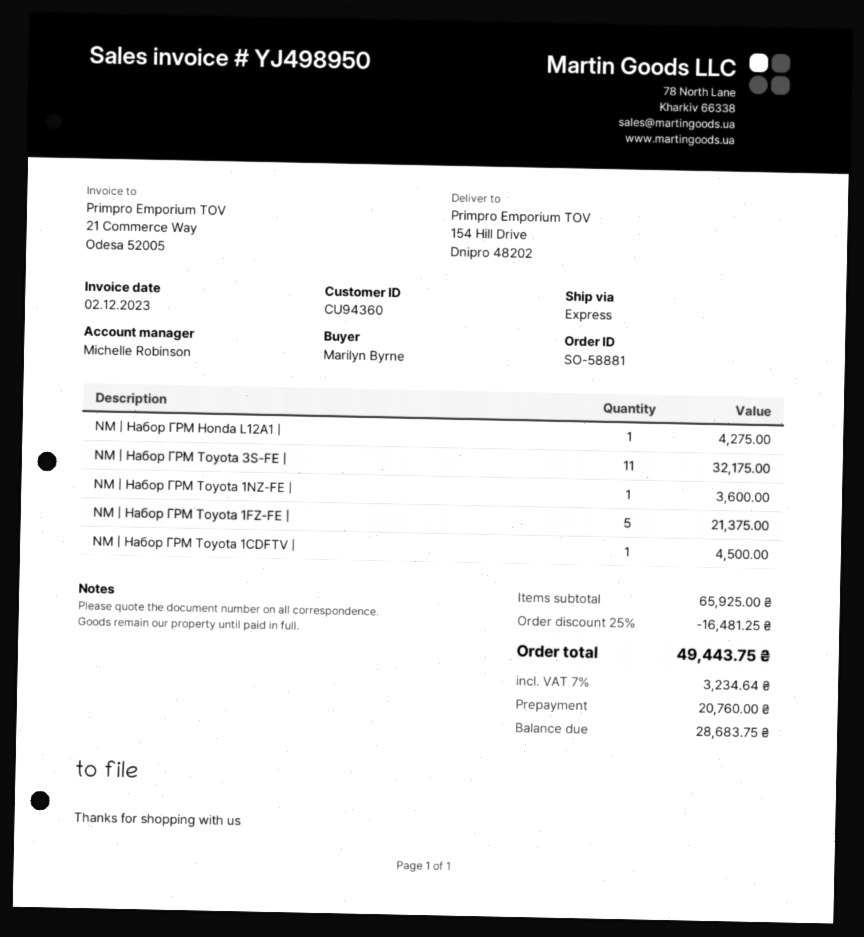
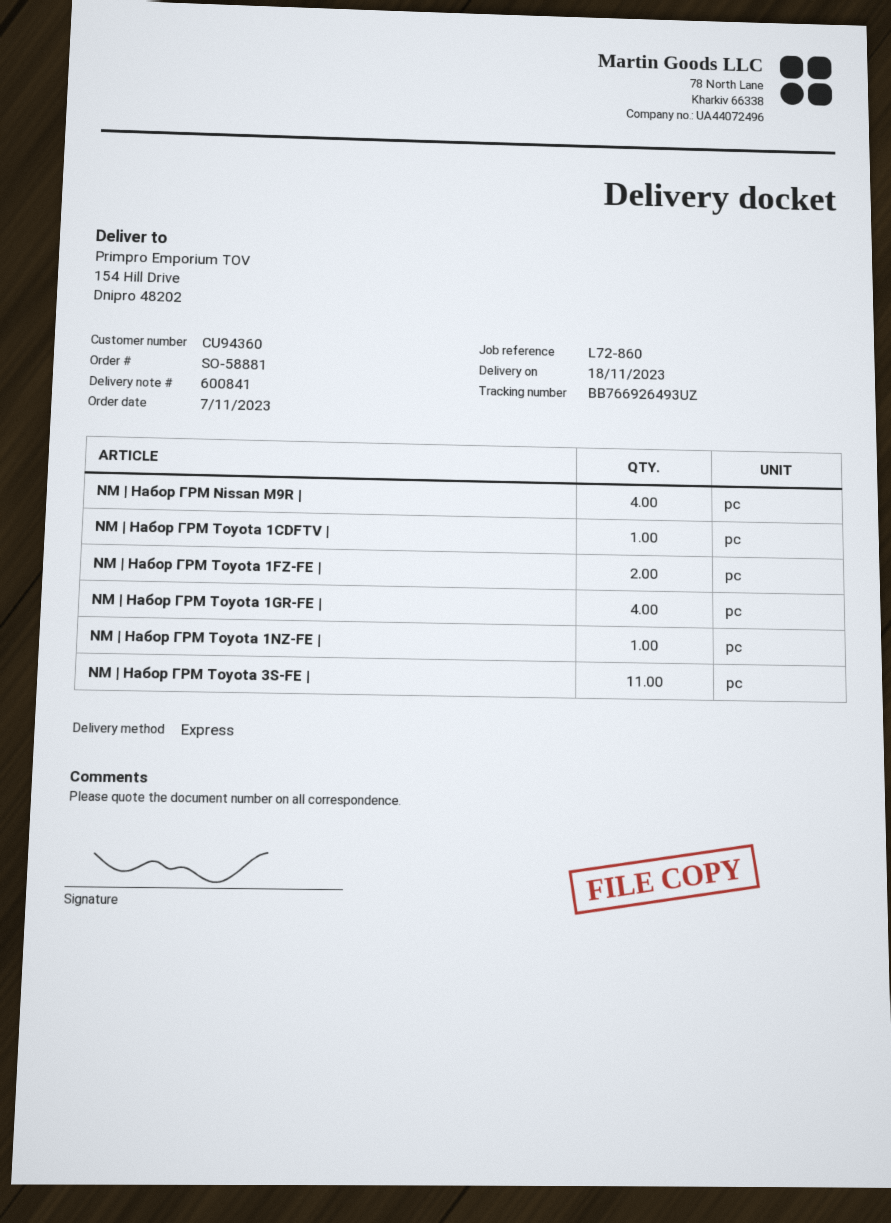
NM | Набор ГРМ Honda L12A1 |: 1 -> none
NM | Набор ГРМ Toyota 1FZ-FE |: 5 -> 2
NM | Набор ГРМ Nissan M9R |: none -> 4
NM | Набор ГРМ Toyota 1GR-FE |: none -> 4

